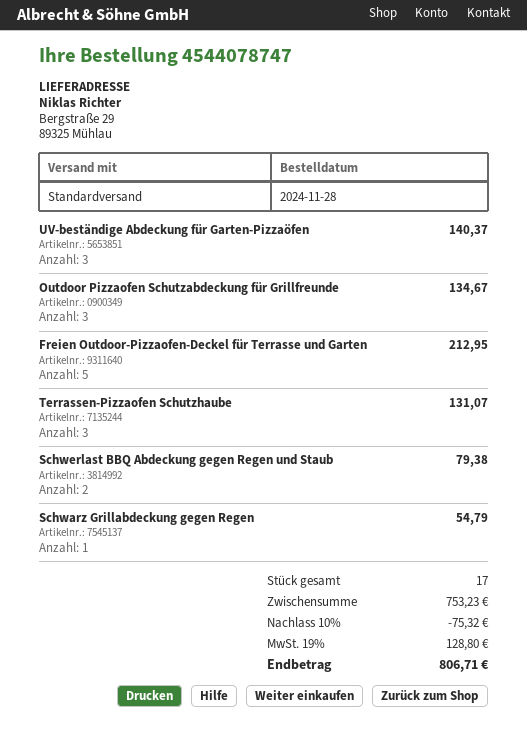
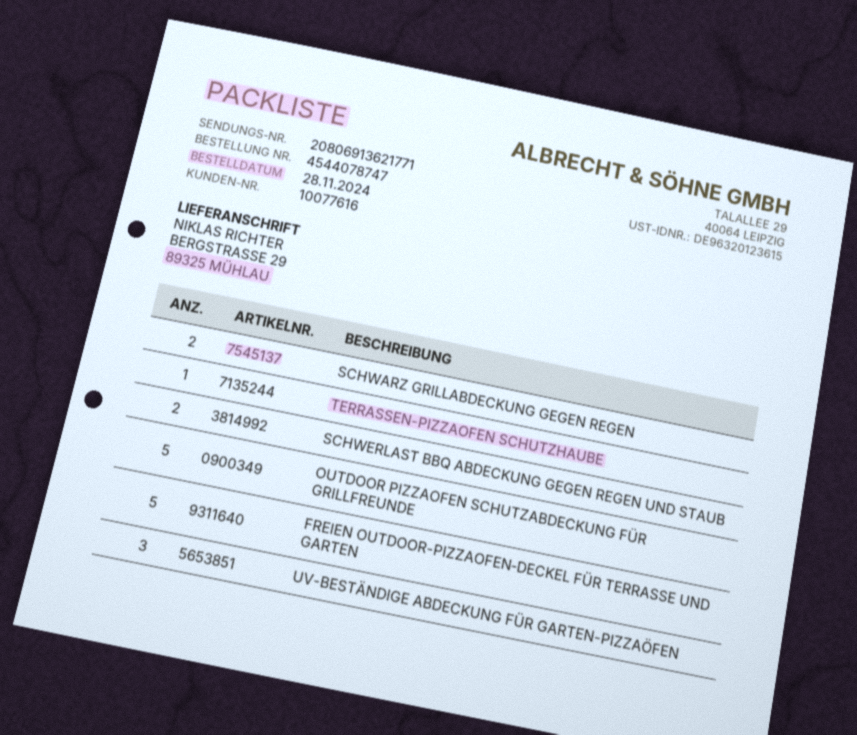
Outdoor Pizzaofen Schutzabdeckung für Grillfreunde: 3 -> 5
Terrassen-Pizzaofen Schutzhaube: 3 -> 1
Schwarz Grillabdeckung gegen Regen: 1 -> 2

